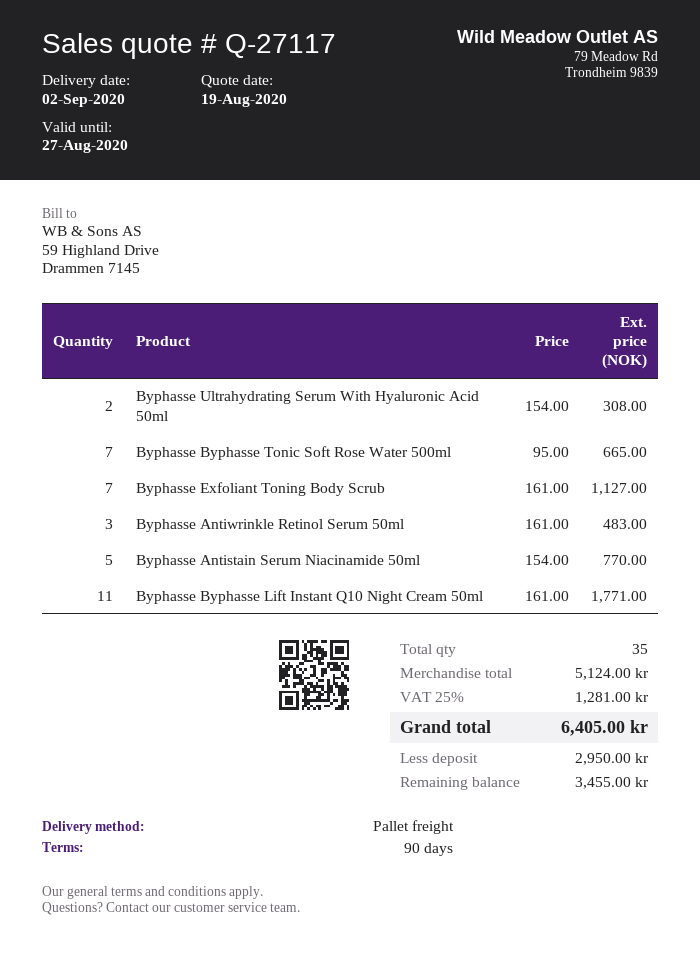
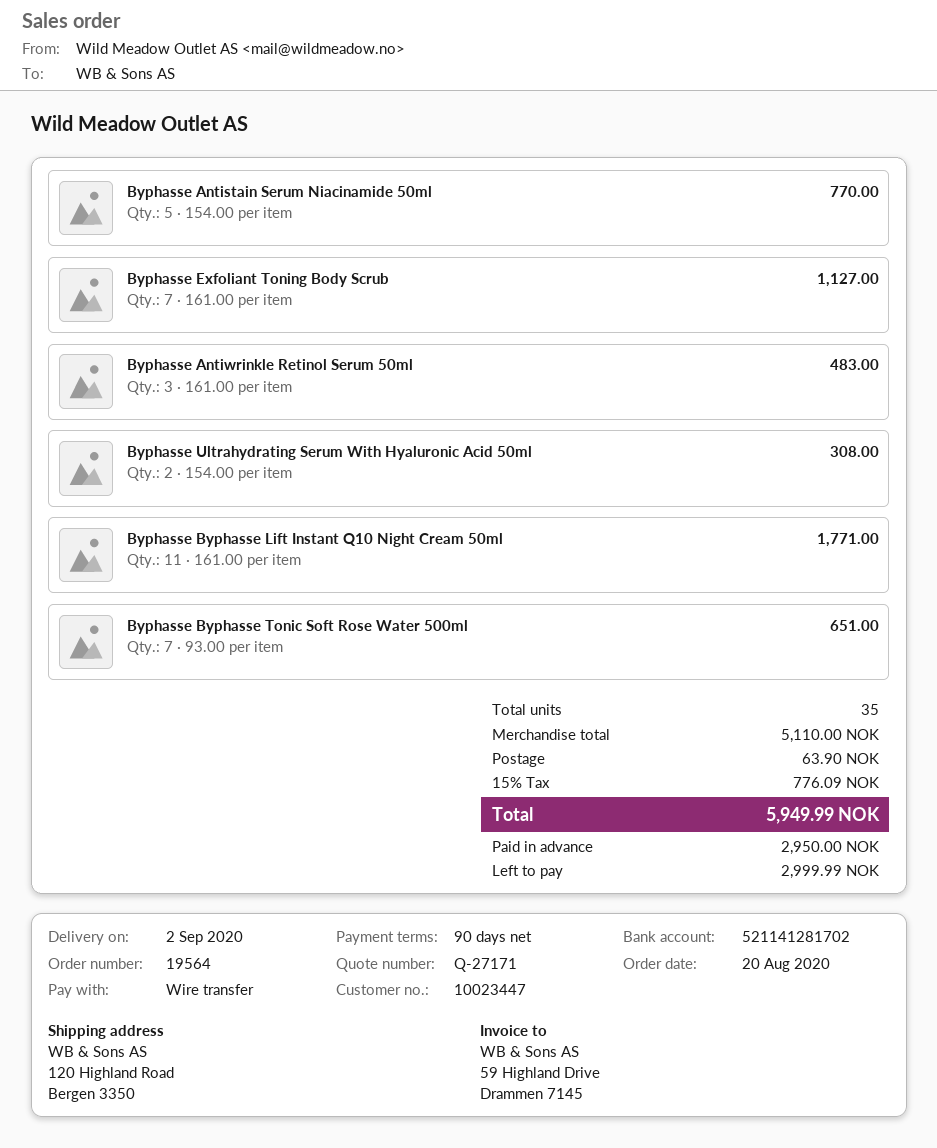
quote number: Q-27117 -> Q-27171
Byphasse Byphasse Tonic Soft Rose Water 500ml: 7 x 95.00 = 665.00 -> 7 x 93.00 = 651.00
subtotal: 5124.00 -> 5110.00
shipping: none -> 63.90
tax: 25% = 1281.00 -> 15% = 776.09
total: 6405.00 -> 5949.99
balance: 3455.00 -> 2999.99

